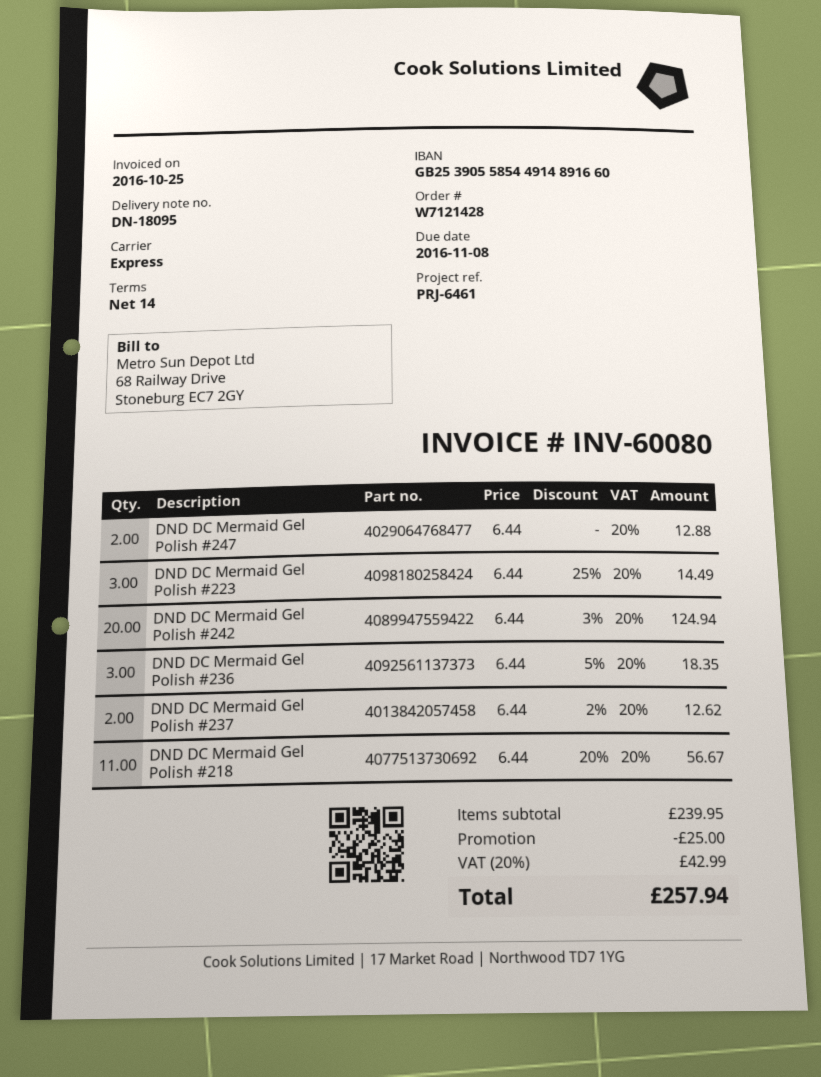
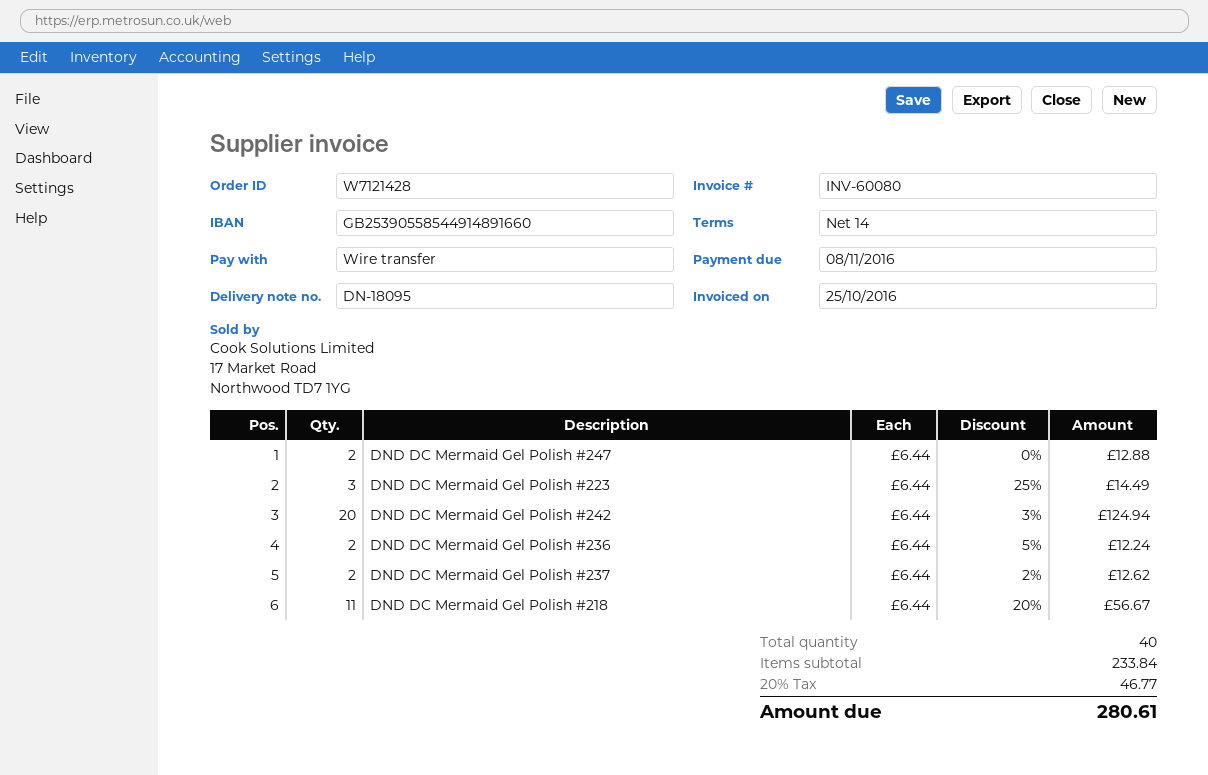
DND DC Mermaid Gel Polish #236: 3 x 6.44 - 5% = 18.35 -> 2 x 6.44 - 5% = 12.24
subtotal: 239.95 -> 233.84
discount: 25.00 -> none
tax: 20% = 42.99 -> 20% = 46.77
total: 257.94 -> 280.61

